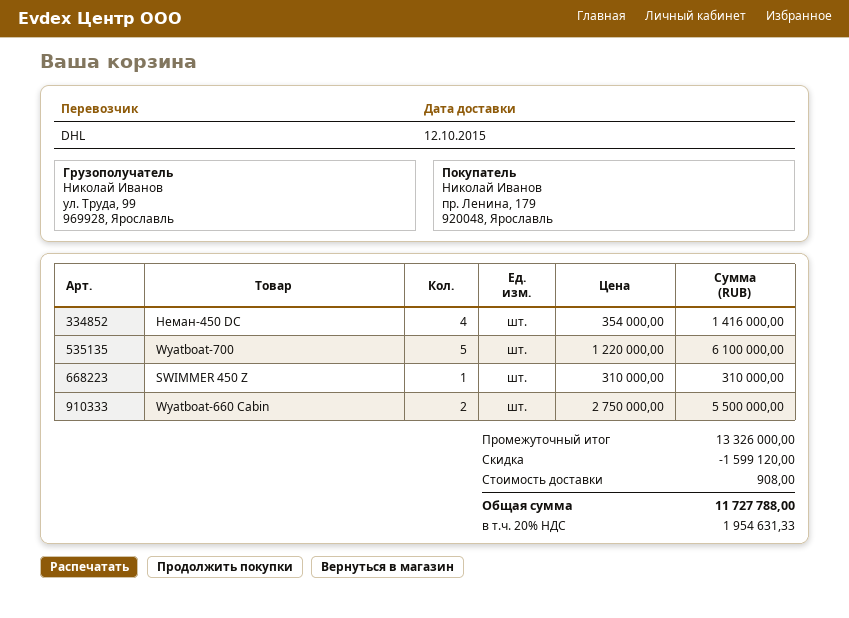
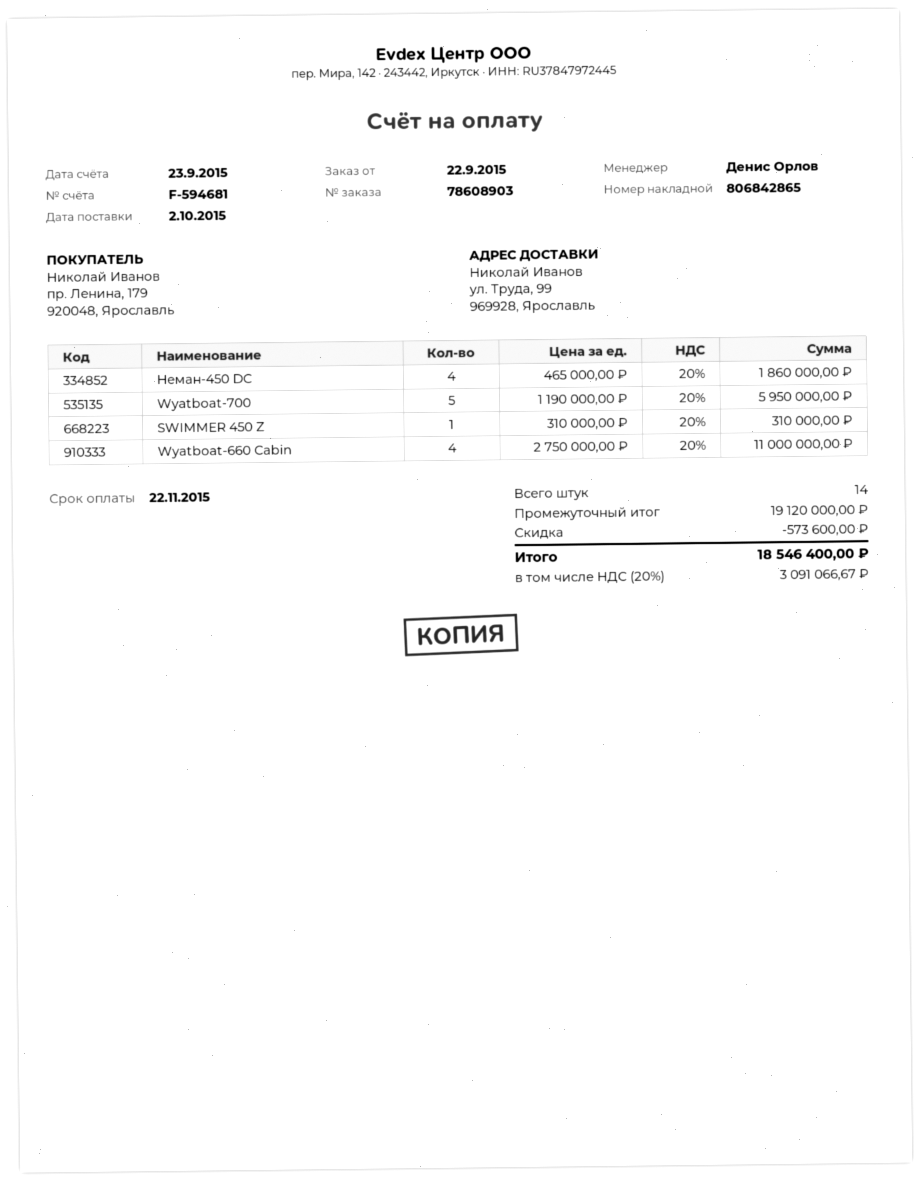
delivery date: 2015-10-12 -> 2015-10-02
Неман-450 DC: 4 x 354000.00 = 1416000.00 -> 4 x 465000.00 = 1860000.00
Wyatboat-700: 5 x 1220000.00 = 6100000.00 -> 5 x 1190000.00 = 5950000.00
Wyatboat-660 Cabin: 2 x 2750000.00 = 5500000.00 -> 4 x 2750000.00 = 11000000.00
subtotal: 13326000.00 -> 19120000.00
discount: 1599120.00 -> 573600.00
shipping: 908.00 -> none
tax: 20% = 1954631.33 -> 20% = 3091066.67
total: 11727788.00 -> 18546400.00

